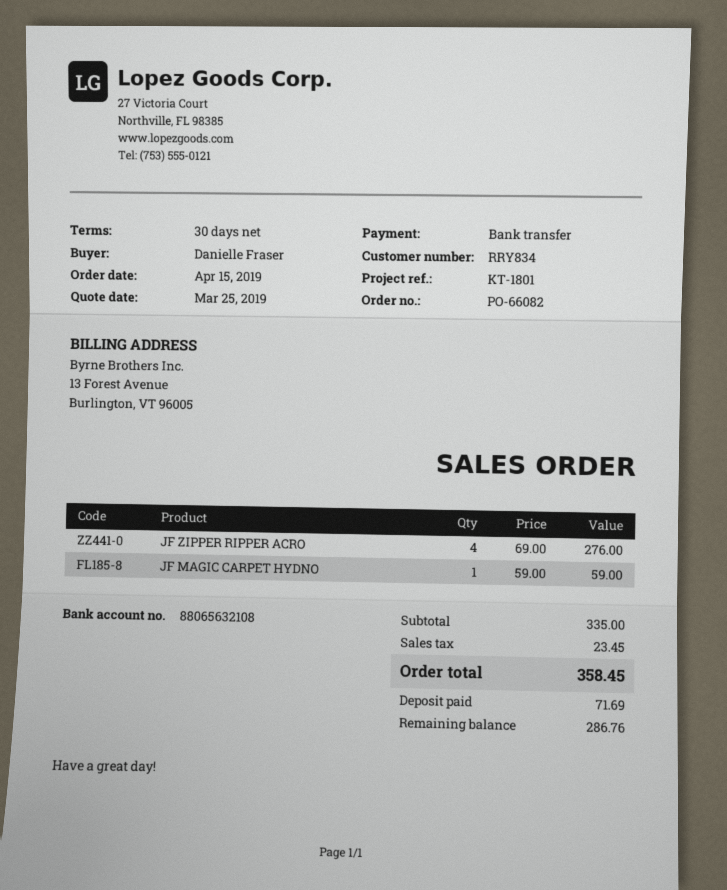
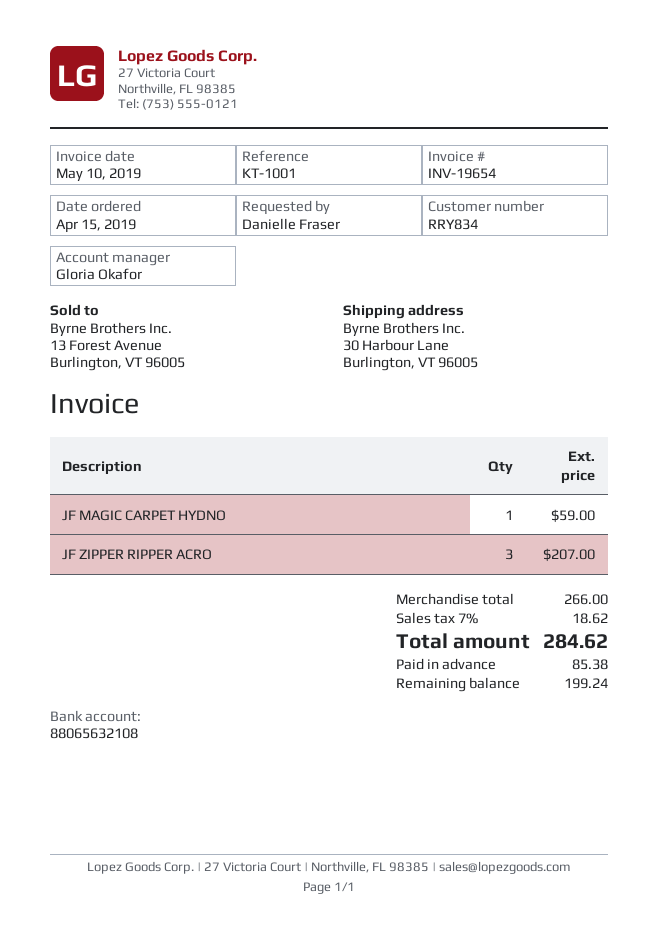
reference: KT-1801 -> KT-1001
JF ZIPPER RIPPER ACRO: 4 for 276.00 -> 3 for 207.00
subtotal: 335.00 -> 266.00
tax: 23.45 -> 18.62
total: 358.45 -> 284.62
deposit: 71.69 -> 85.38
balance: 286.76 -> 199.24

